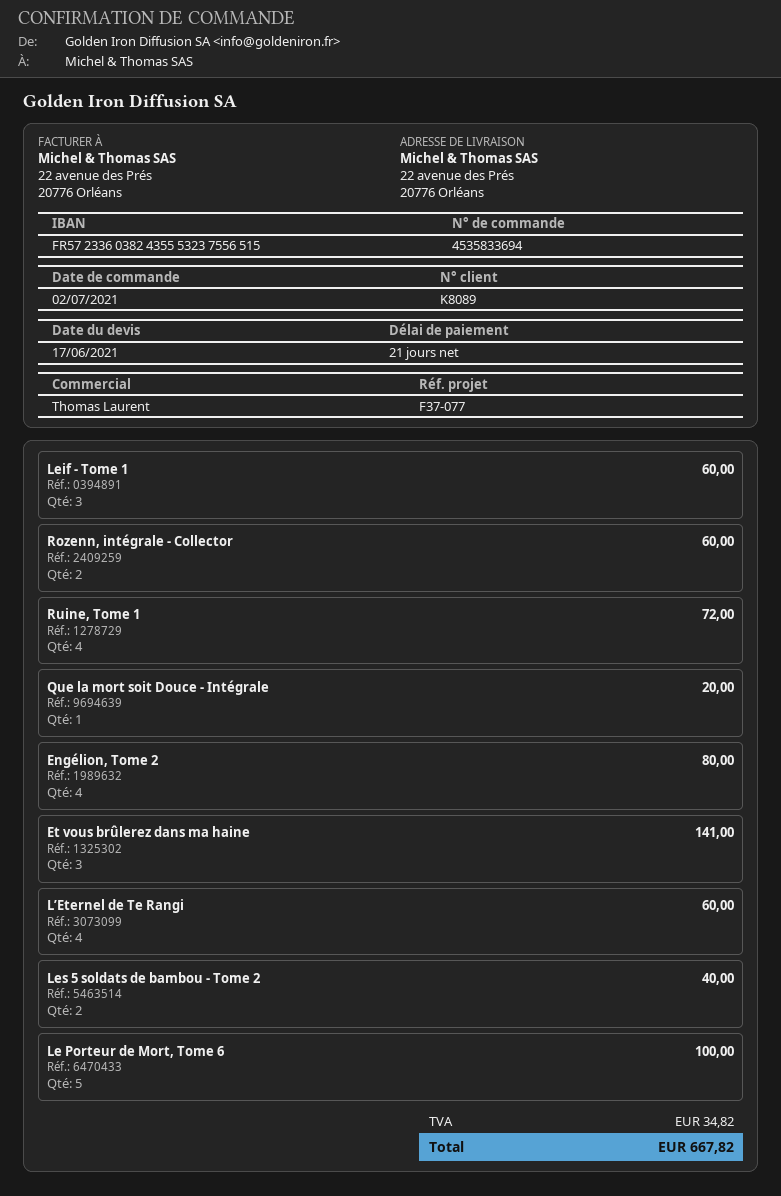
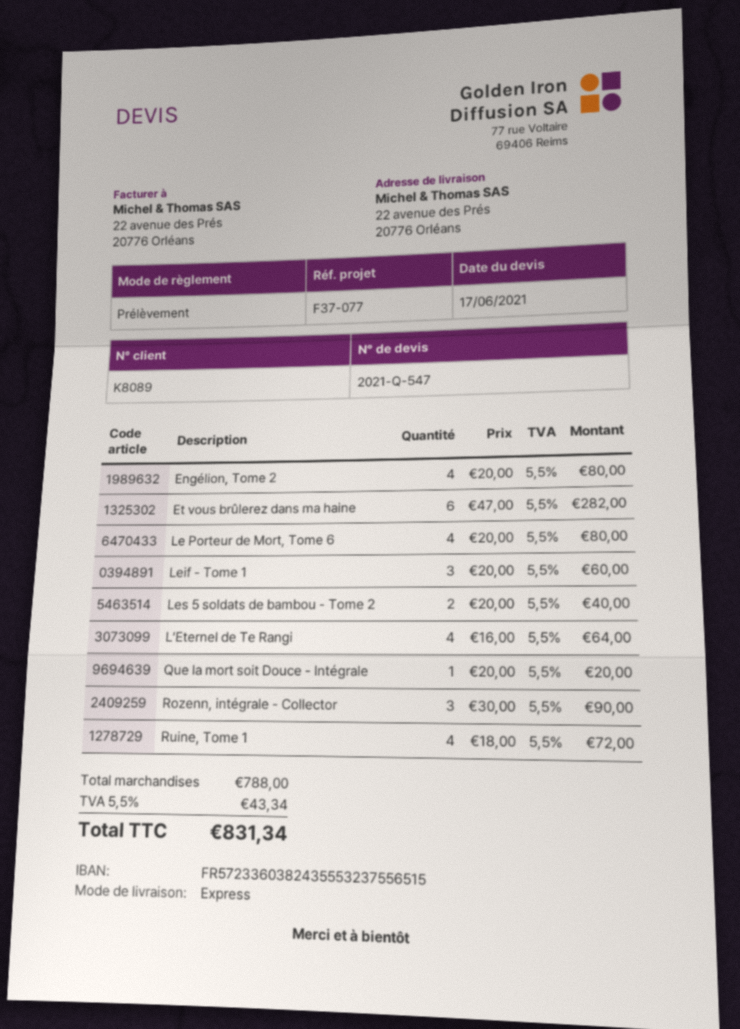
Rozenn, intégrale - Collector: 2 for 60.00 -> 3 for 90.00
Et vous brûlerez dans ma haine: 3 for 141.00 -> 6 for 282.00
L’Eternel de Te Rangi: 4 for 60.00 -> 4 for 64.00
Le Porteur de Mort, Tome 6: 5 for 100.00 -> 4 for 80.00
tax: 34.82 -> 43.34
total: 667.82 -> 831.34

